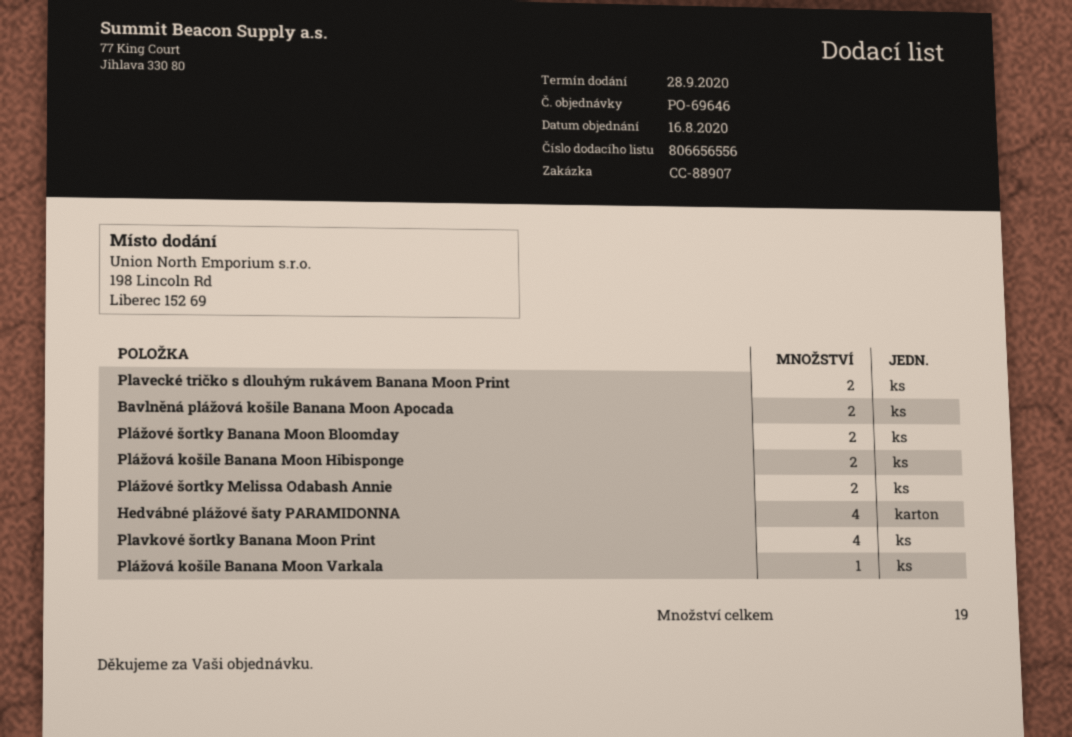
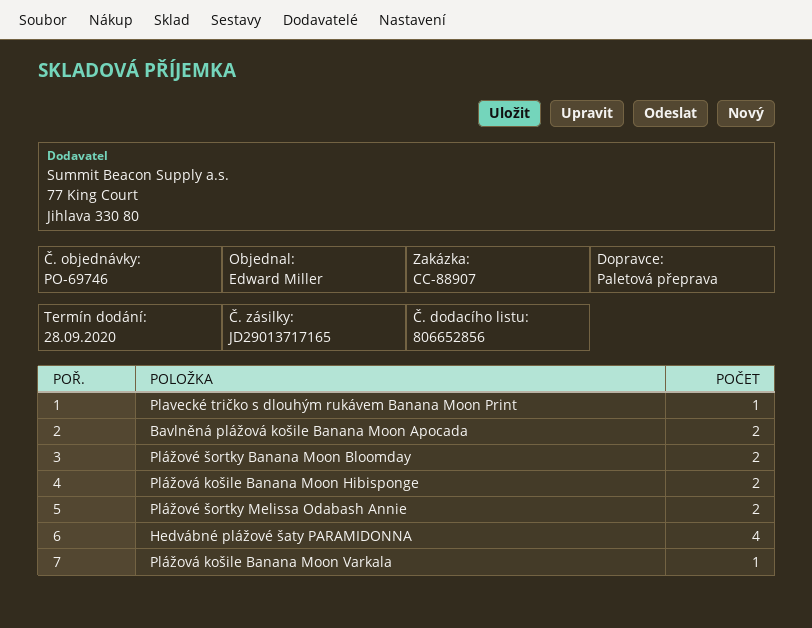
order number: PO-69646 -> PO-69746
delivery note number: 806656556 -> 806652856
Plavecké tričko s dlouhým rukávem Banana Moon Print: 2 -> 1
Plavkové šortky Banana Moon Print: 4 -> none

